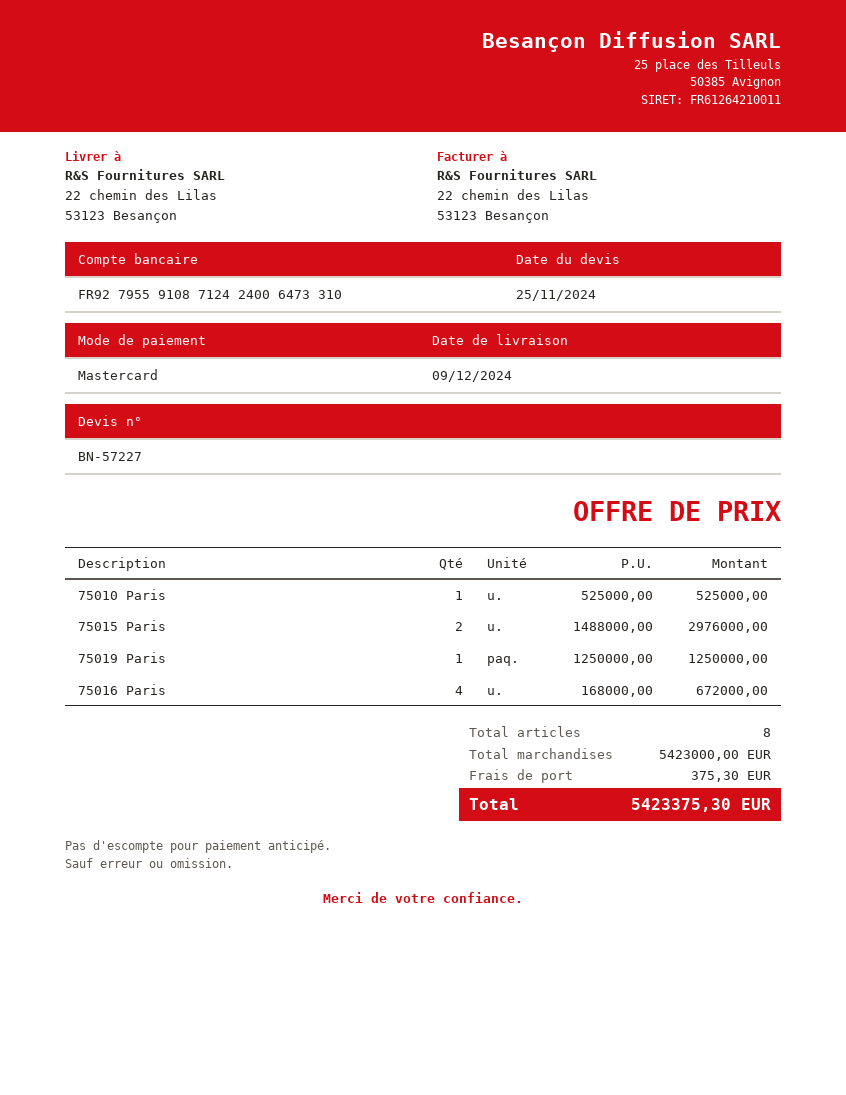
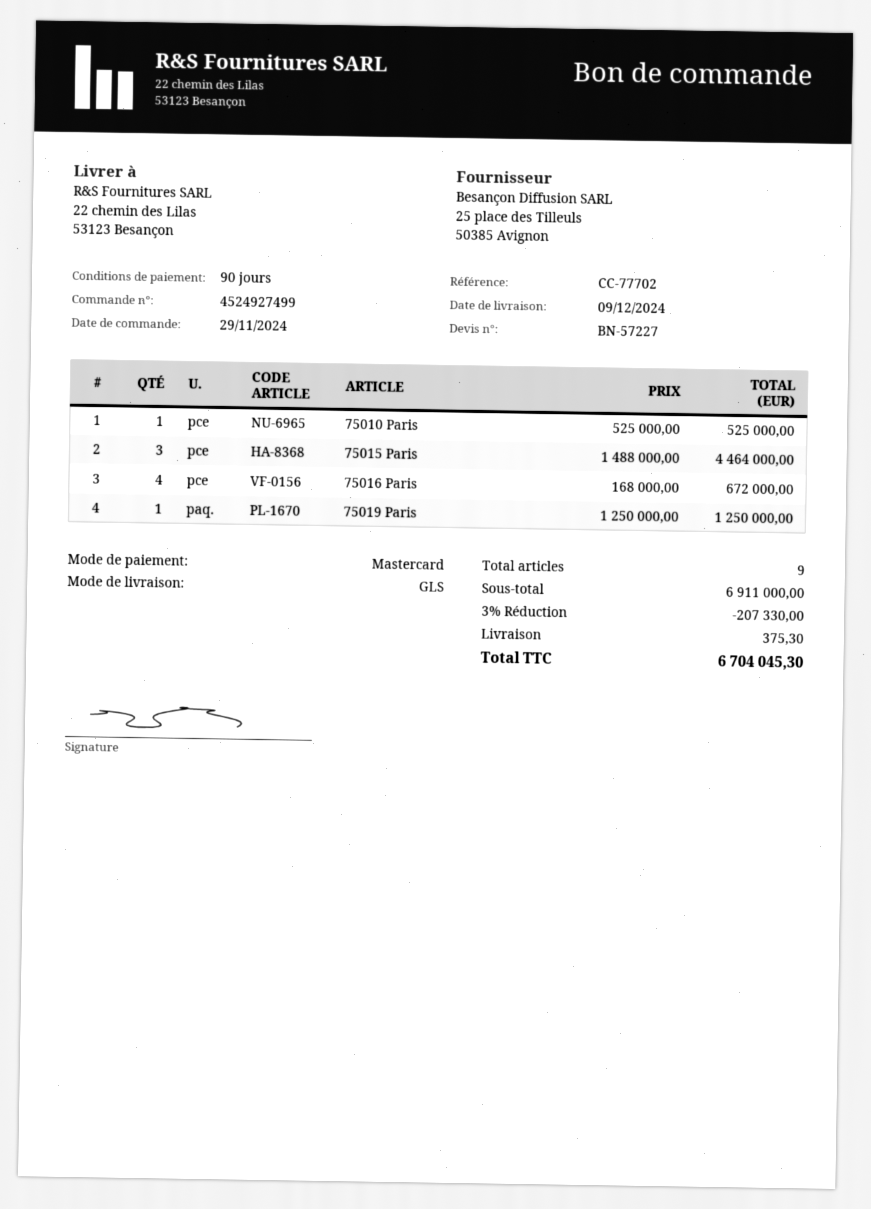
75015 Paris: 2 x 1488000.00 = 2976000.00 -> 3 x 1488000.00 = 4464000.00
total quantity: 8 -> 9
subtotal: 5423000.00 -> 6911000.00
discount: none -> 3% = 207330.00
total: 5423375.30 -> 6704045.30

